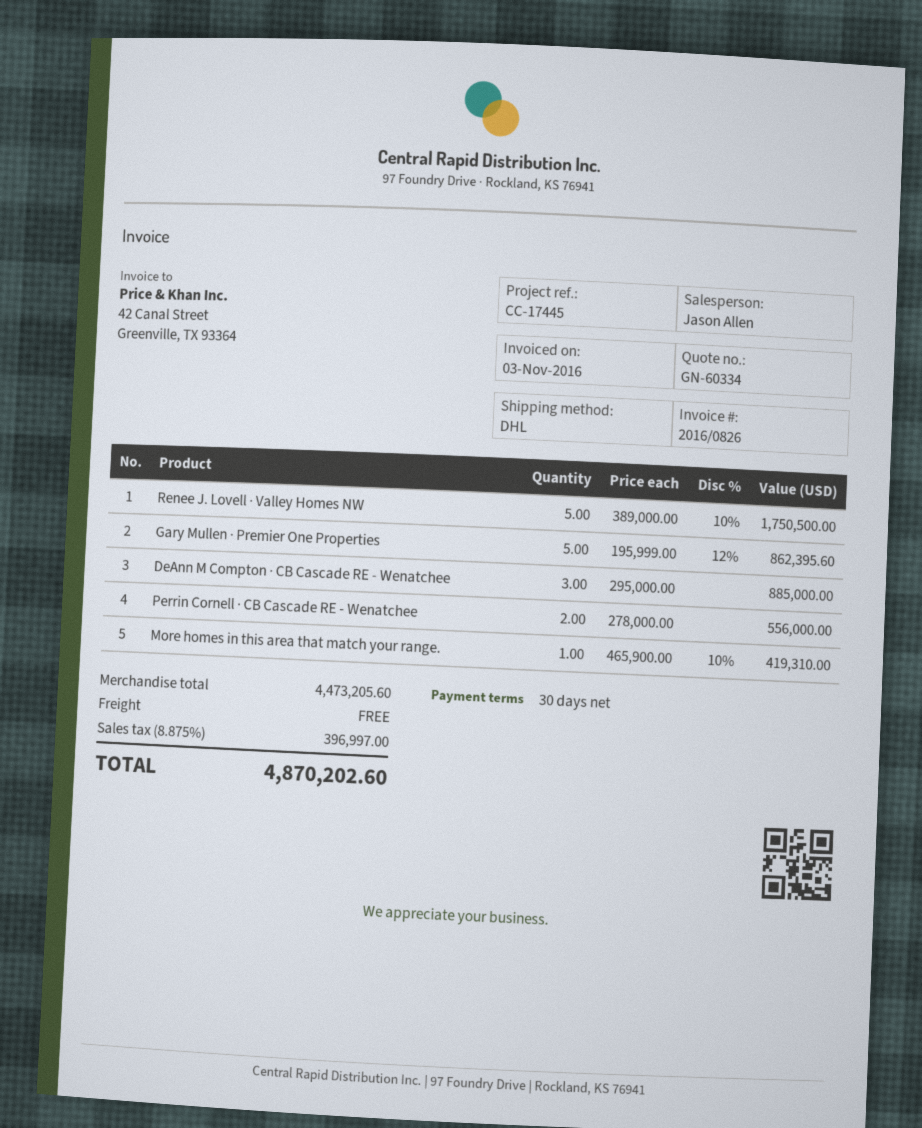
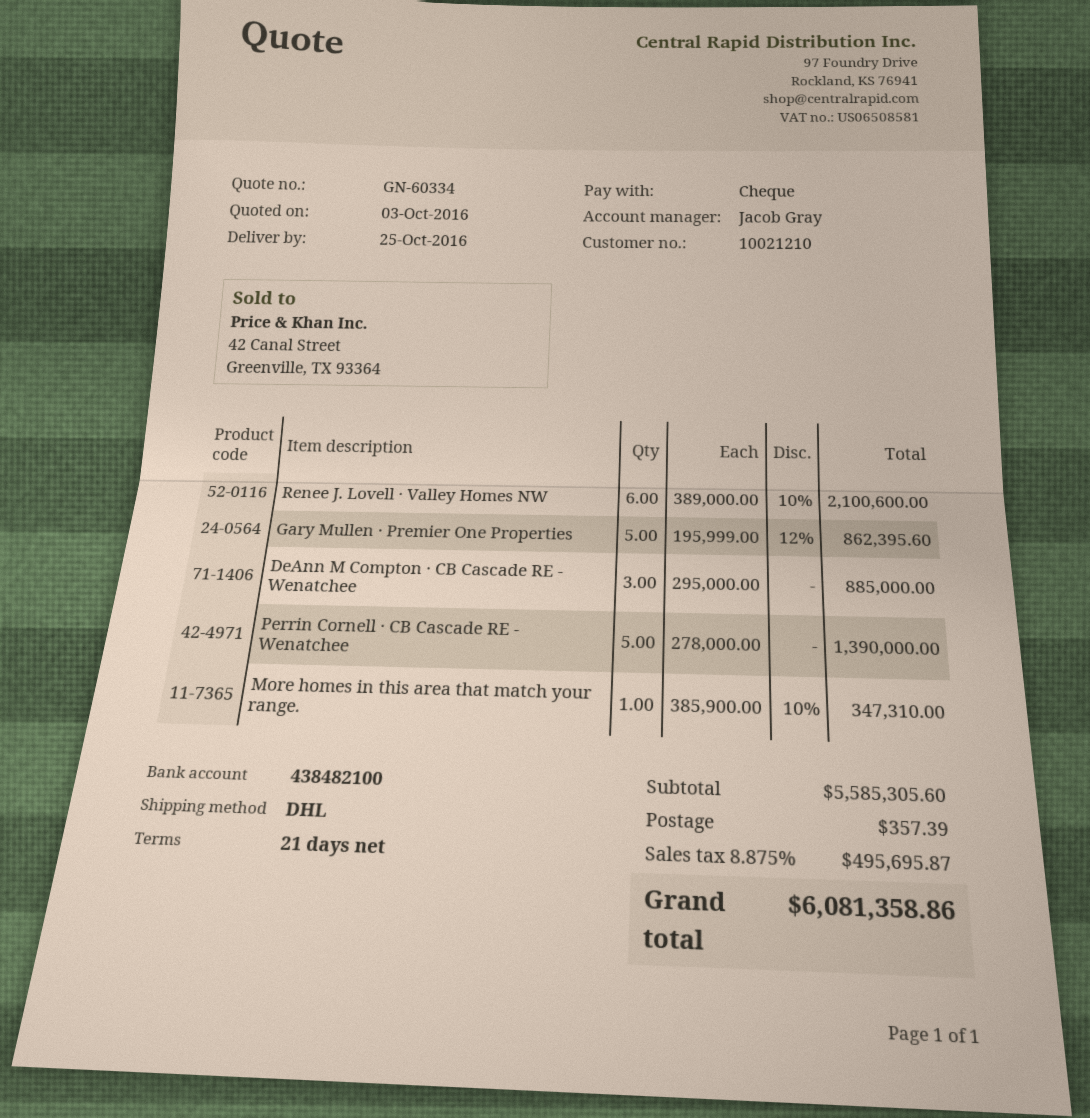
payment terms: 30 days -> 21 days
sales rep: Jason Allen -> Jacob Gray
Renee J. Lovell · Valley Homes NW: 5 x 389000.00 - 10% = 1750500.00 -> 6 x 389000.00 - 10% = 2100600.00
Perrin Cornell · CB Cascade RE - Wenatchee: 2 x 278000.00 = 556000.00 -> 5 x 278000.00 = 1390000.00
More homes in this area that match your range.: 1 x 465900.00 - 10% = 419310.00 -> 1 x 385900.00 - 10% = 347310.00
subtotal: 4473205.60 -> 5585305.60
shipping: 0.00 -> 357.39
tax: 8.875% = 396997.00 -> 8.875% = 495695.87
total: 4870202.60 -> 6081358.86

